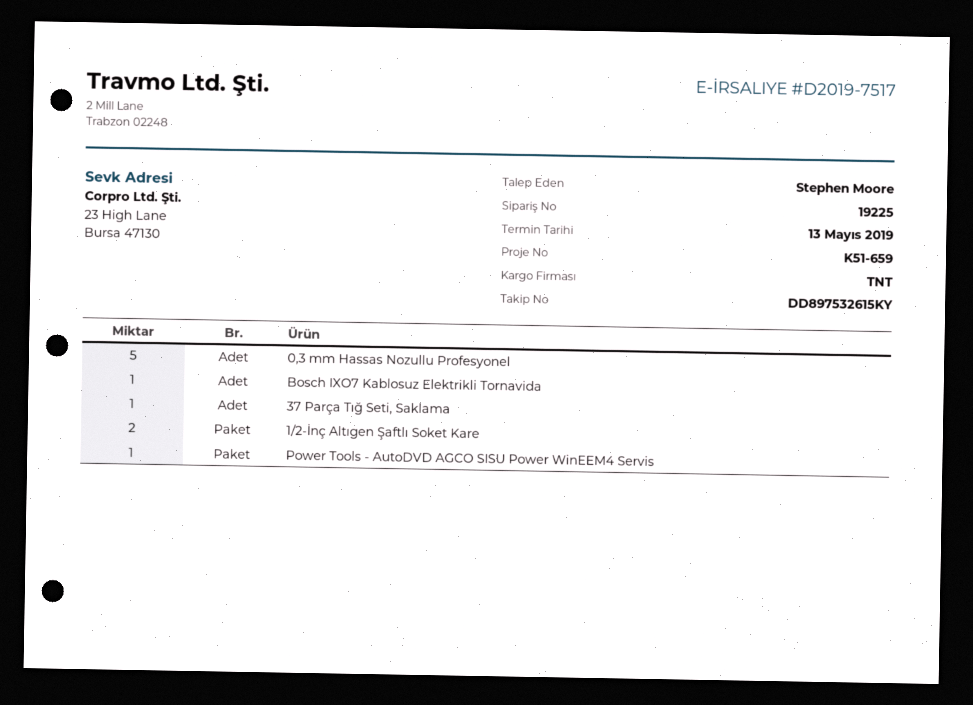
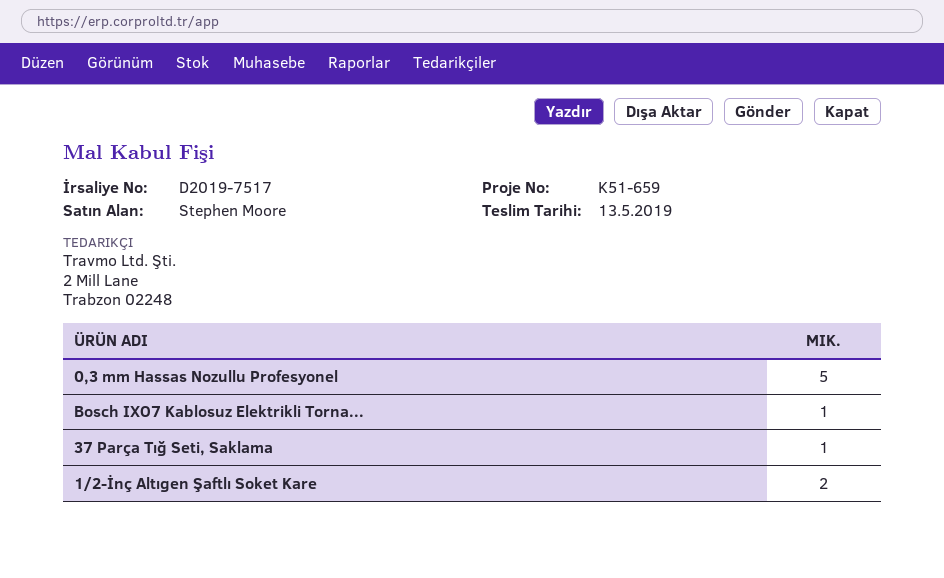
Power Tools - AutoDVD AGCO SISU Power WinEEM4 Servis: 1 -> none

